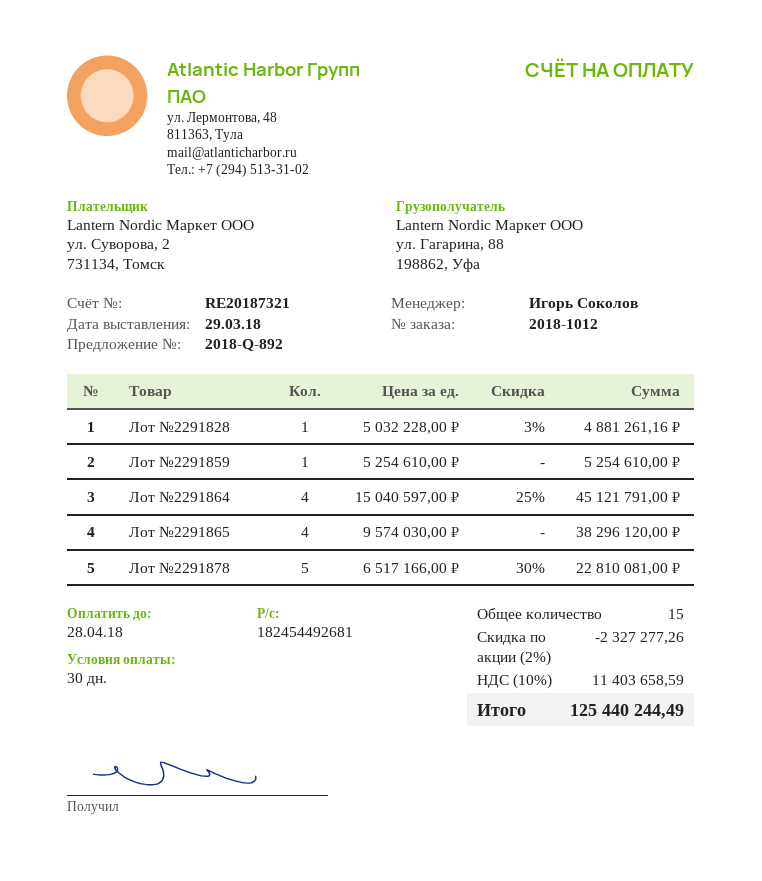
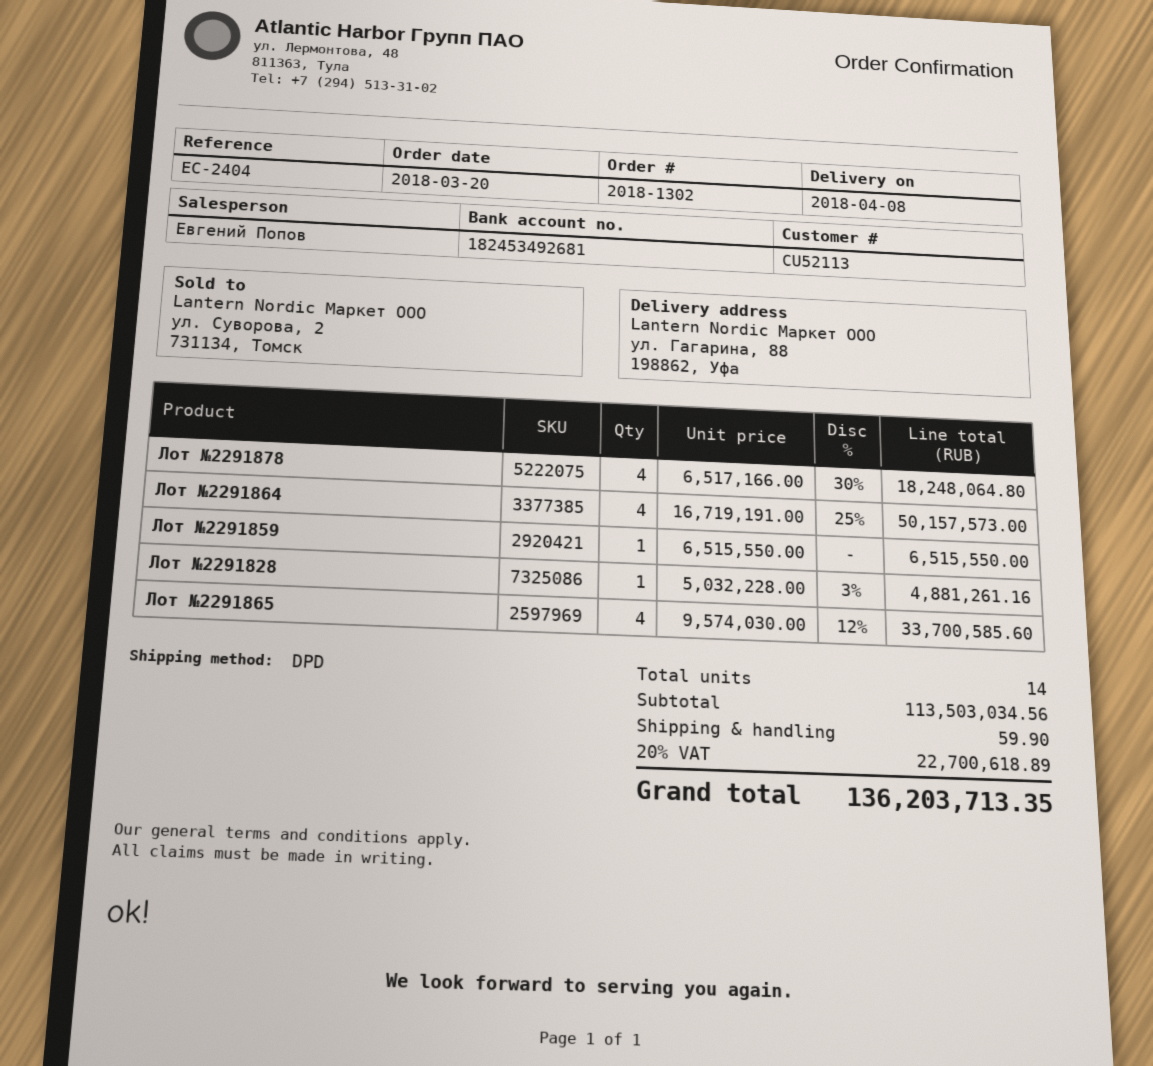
order number: 2018-1012 -> 2018-1302
sales rep: Игорь Соколов -> Евгений Попов
bank account: 182454492681 -> 182453492681
Лот №2291859: 1 x 5254610.00 = 5254610.00 -> 1 x 6515550.00 = 6515550.00
Лот №2291864: 4 x 15040597.00 - 25% = 45121791.00 -> 4 x 16719191.00 - 25% = 50157573.00
Лот №2291865: 4 x 9574030.00 = 38296120.00 -> 4 x 9574030.00 - 12% = 33700585.60
Лот №2291878: 5 x 6517166.00 - 30% = 22810081.00 -> 4 x 6517166.00 - 30% = 18248064.80
total quantity: 15 -> 14
discount: 2% = 2327277.26 -> none
shipping: none -> 59.90
tax: 10% = 11403658.59 -> 20% = 22700618.89
total: 125440244.49 -> 136203713.35

